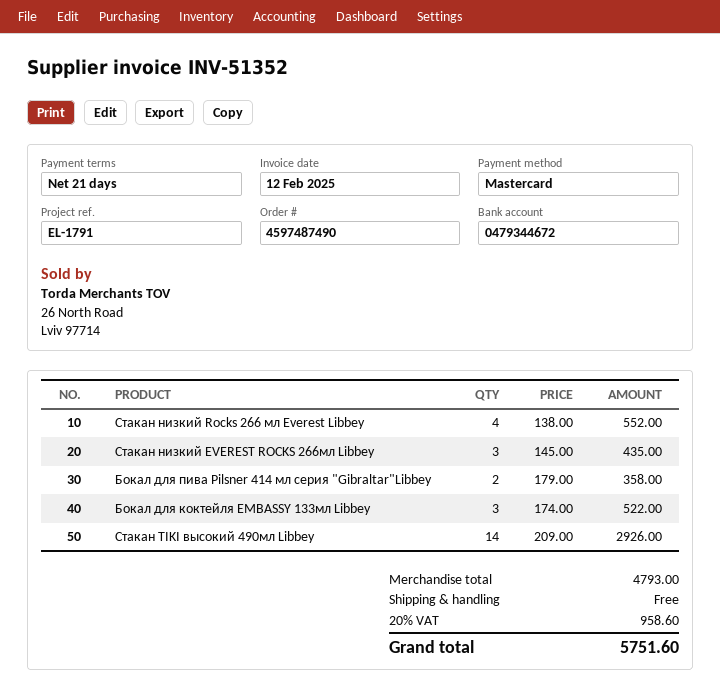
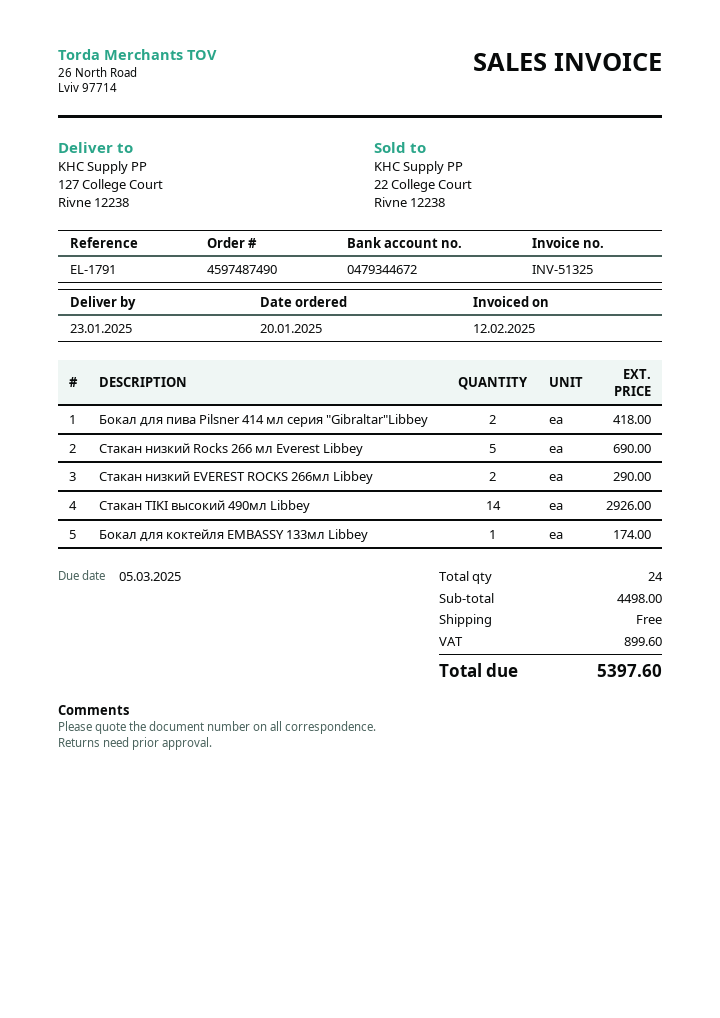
invoice number: INV-51352 -> INV-51325
Стакан низкий Rocks 266 мл Everest Libbey: 4 for 552.00 -> 5 for 690.00
Стакан низкий EVEREST ROCKS 266мл Libbey: 3 for 435.00 -> 2 for 290.00
Бокал для пива Pilsner 414 мл серия "Gibraltar"Libbey: 2 for 358.00 -> 2 for 418.00
Бокал для коктейля EMBASSY 133мл Libbey: 3 for 522.00 -> 1 for 174.00
subtotal: 4793.00 -> 4498.00
tax: 958.60 -> 899.60
total: 5751.60 -> 5397.60

